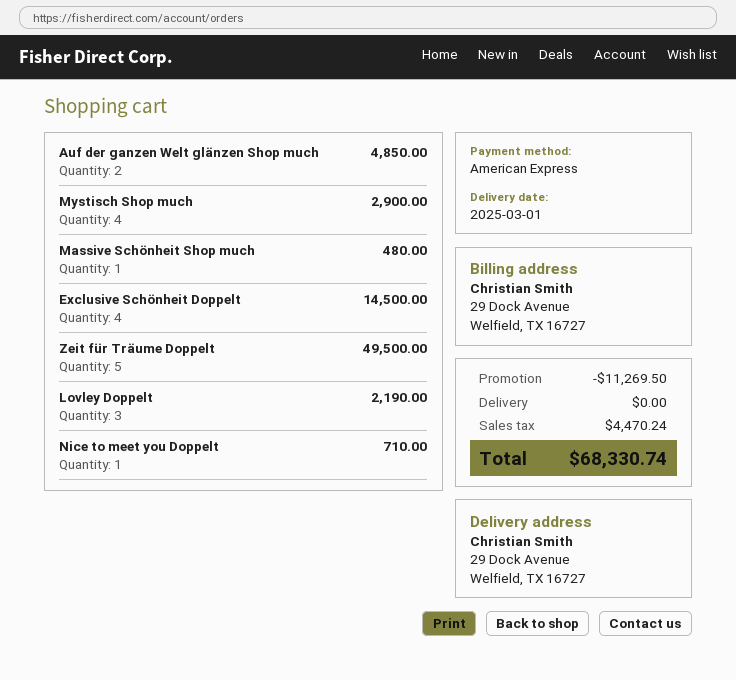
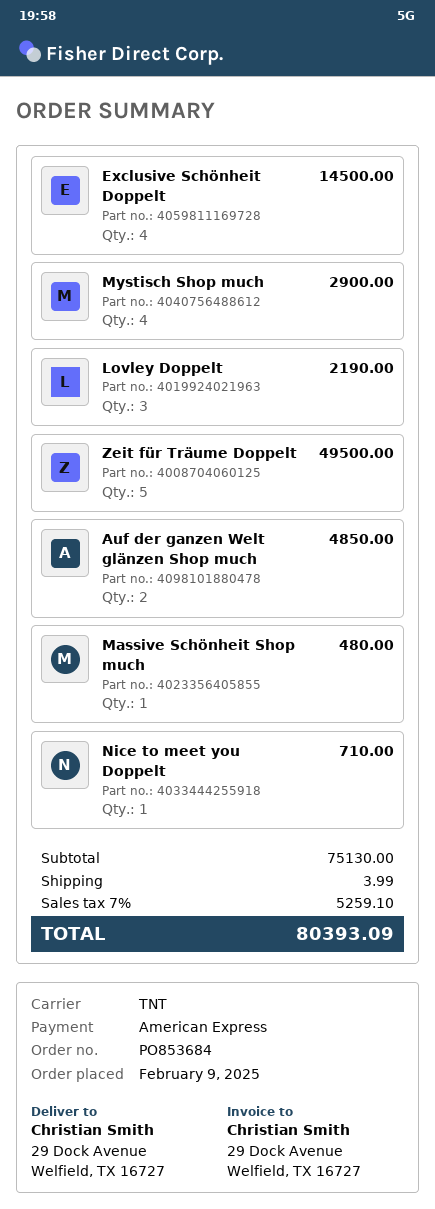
discount: 11269.50 -> none
shipping: 0.00 -> 3.99
tax: 4470.24 -> 5259.10
total: 68330.74 -> 80393.09

